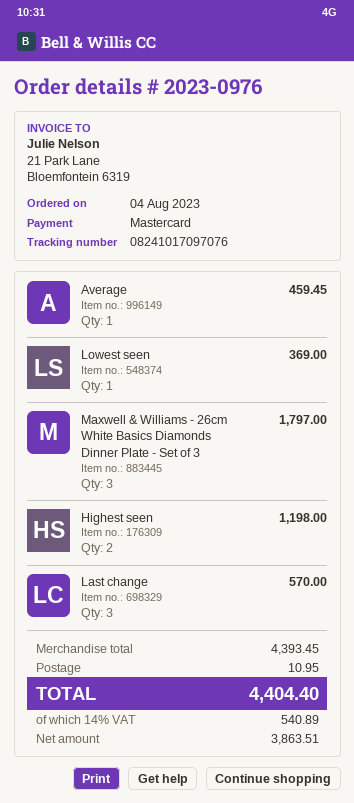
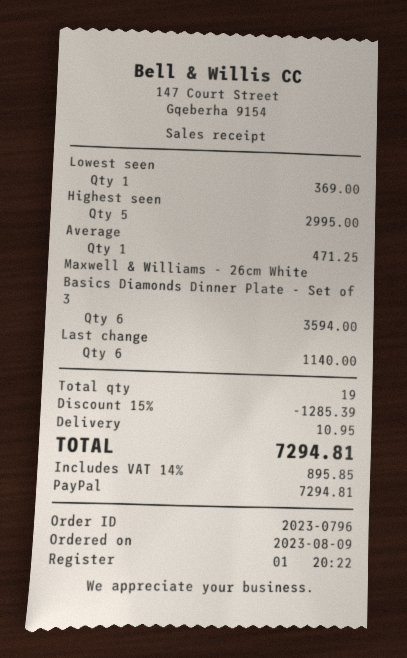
order number: 2023-0976 -> 2023-0796
order date: 2023-08-04 -> 2023-08-09
payment method: Mastercard -> PayPal
Average: 1 for 459.45 -> 1 for 471.25
Maxwell & Williams - 26cm White Basics Diamonds Dinner Plate - Set of 3: 3 for 1797.00 -> 6 for 3594.00
Highest seen: 2 for 1198.00 -> 5 for 2995.00
Last change: 3 for 570.00 -> 6 for 1140.00
discount: none -> 15% = 1285.39
tax: 14% = 540.89 -> 14% = 895.85
total: 4404.40 -> 7294.81

